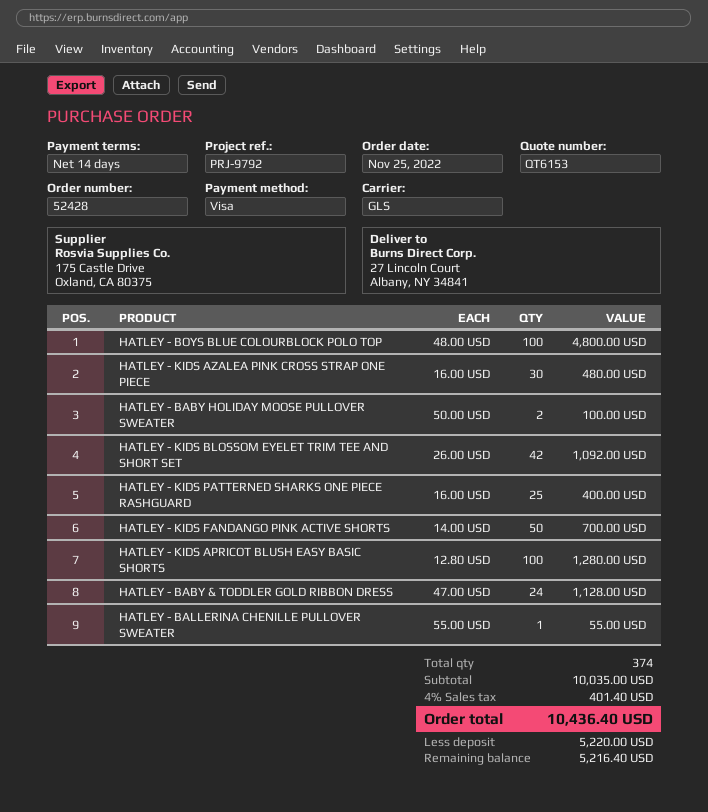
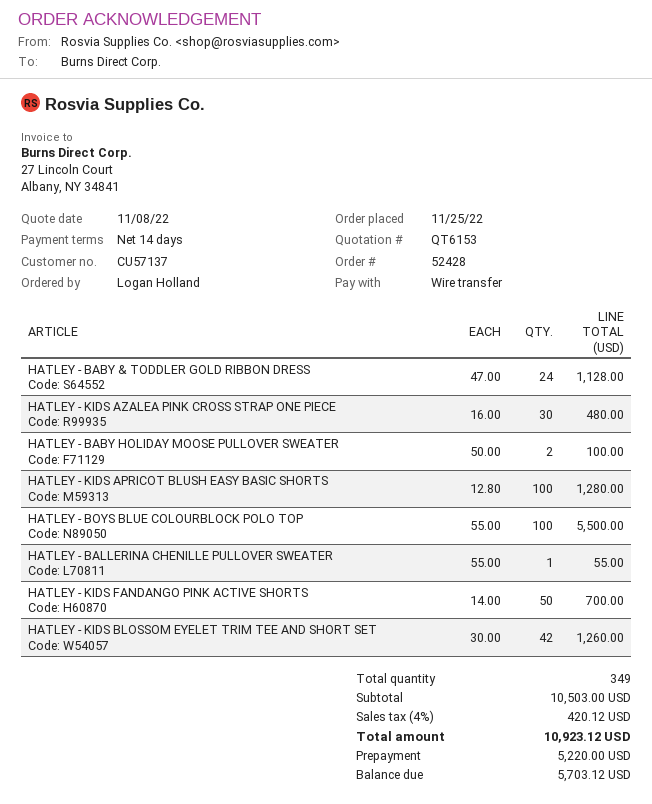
payment method: Visa -> bank transfer
HATLEY - BOYS BLUE COLOURBLOCK POLO TOP: 100 x 48.00 = 4800.00 -> 100 x 55.00 = 5500.00
HATLEY - KIDS BLOSSOM EYELET TRIM TEE AND SHORT SET: 42 x 26.00 = 1092.00 -> 42 x 30.00 = 1260.00
HATLEY - KIDS PATTERNED SHARKS ONE PIECE RASHGUARD: 25 x 16.00 = 400.00 -> none
total quantity: 374 -> 349
subtotal: 10035.00 -> 10503.00
tax: 4% = 401.40 -> 4% = 420.12
total: 10436.40 -> 10923.12
balance: 5216.40 -> 5703.12

